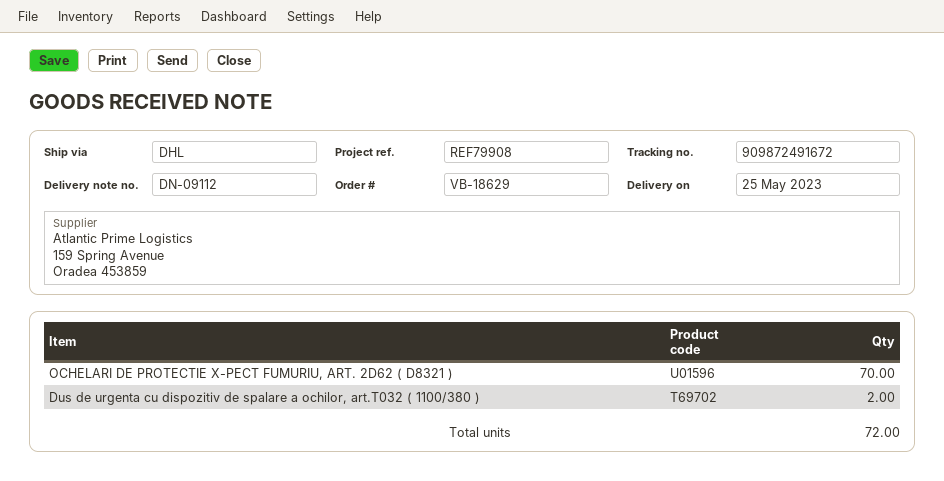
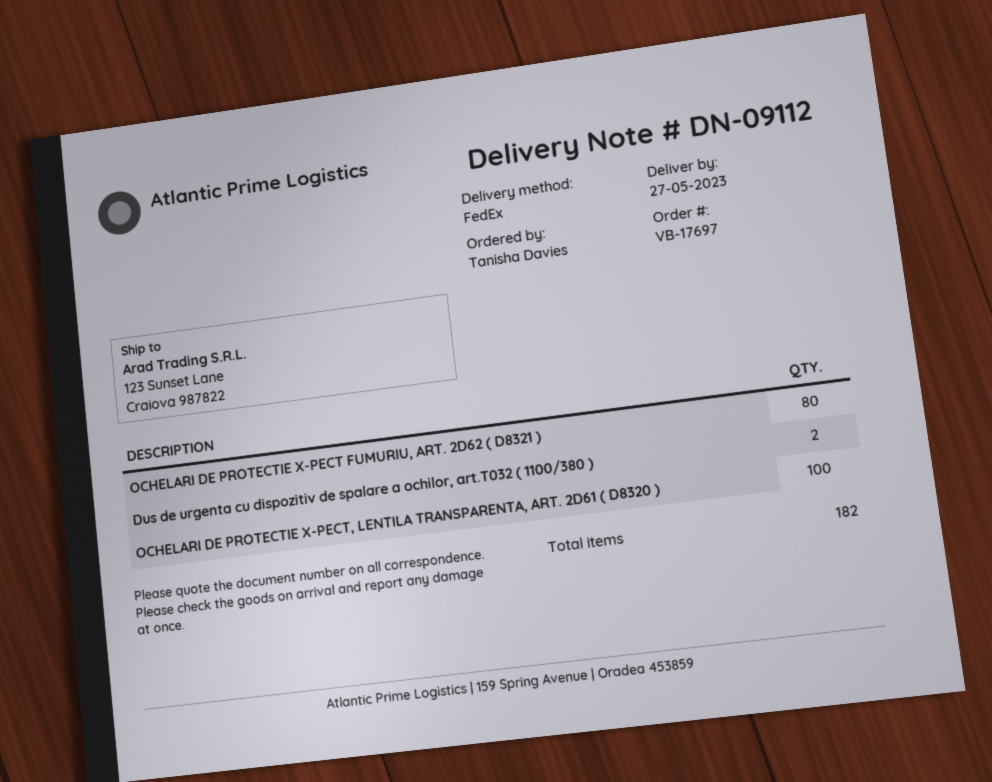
order number: VB-18629 -> VB-17697
delivery date: 2023-05-25 -> 2023-05-27
shipping method: DHL -> FedEx
OCHELARI DE PROTECTIE X-PECT FUMURIU, ART. 2D62 ( D8321 ): 70 -> 80
OCHELARI DE PROTECTIE X-PECT, LENTILA TRANSPARENTA, ART. 2D61 ( D8320 ): none -> 100
total quantity: 72 -> 182

